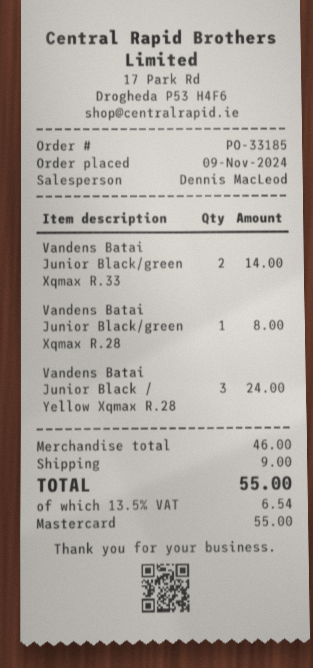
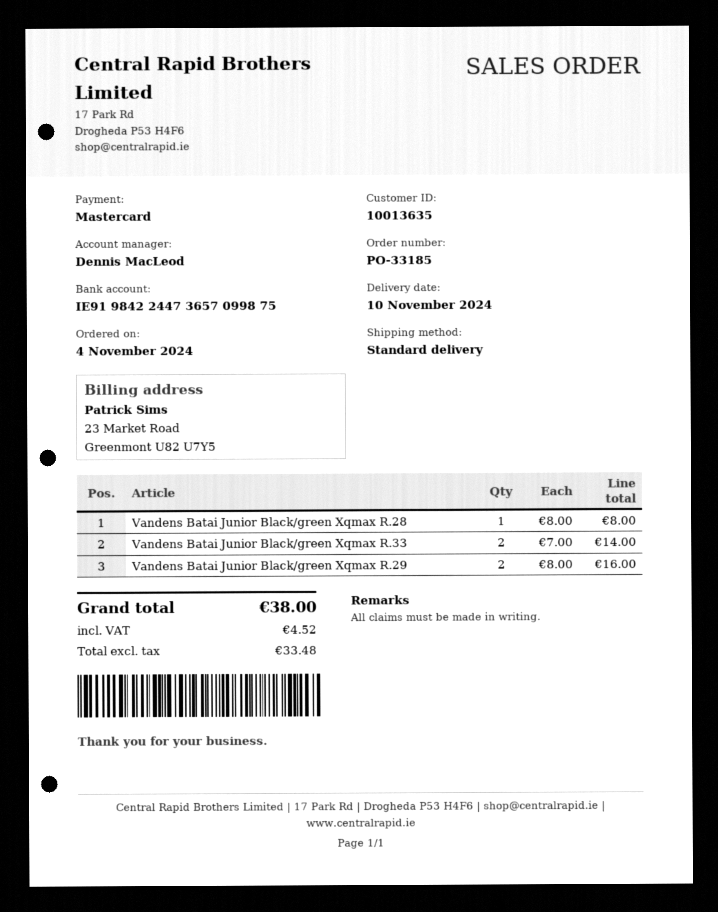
order date: 2024-11-09 -> 2024-11-04
Vandens Batai Junior Black / Yellow Xqmax R.28: 3 for 24.00 -> none
Vandens Batai Junior Black/green Xqmax R.29: none -> 2 for 16.00
shipping: 9.00 -> none
tax: 6.54 -> 4.52
total: 55.00 -> 38.00

